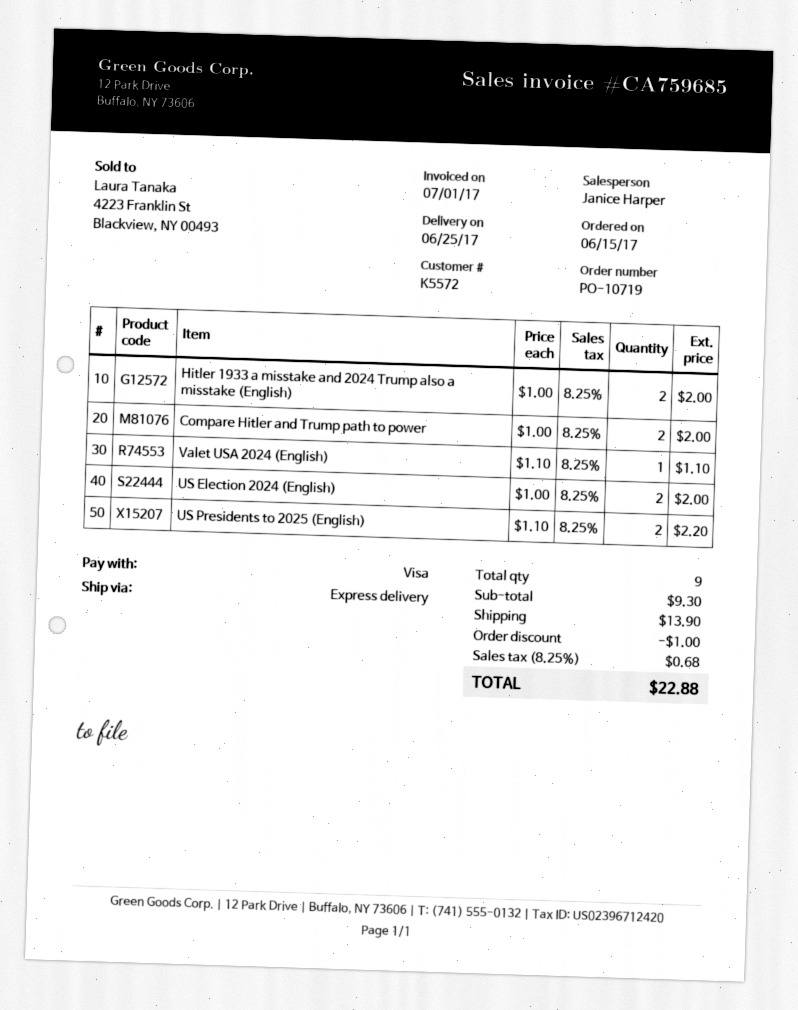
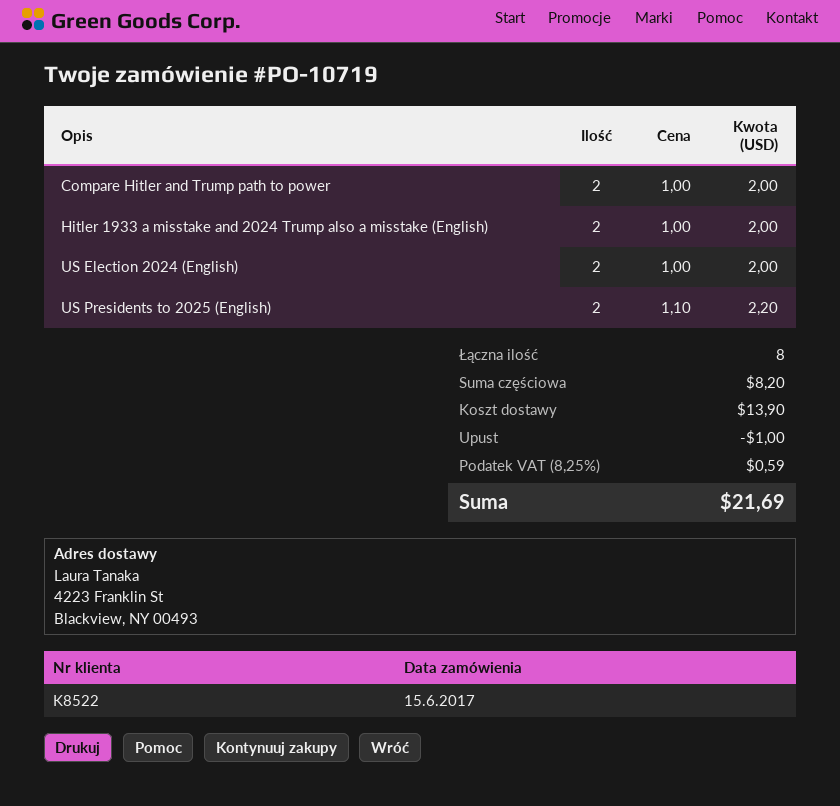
customer number: K5572 -> K8522
Valet USA 2024 (English): 1 x 1.10 = 1.10 -> none
total quantity: 9 -> 8
subtotal: 9.30 -> 8.20
tax: 8.25% = 0.68 -> 8.25% = 0.59
total: 22.88 -> 21.69

